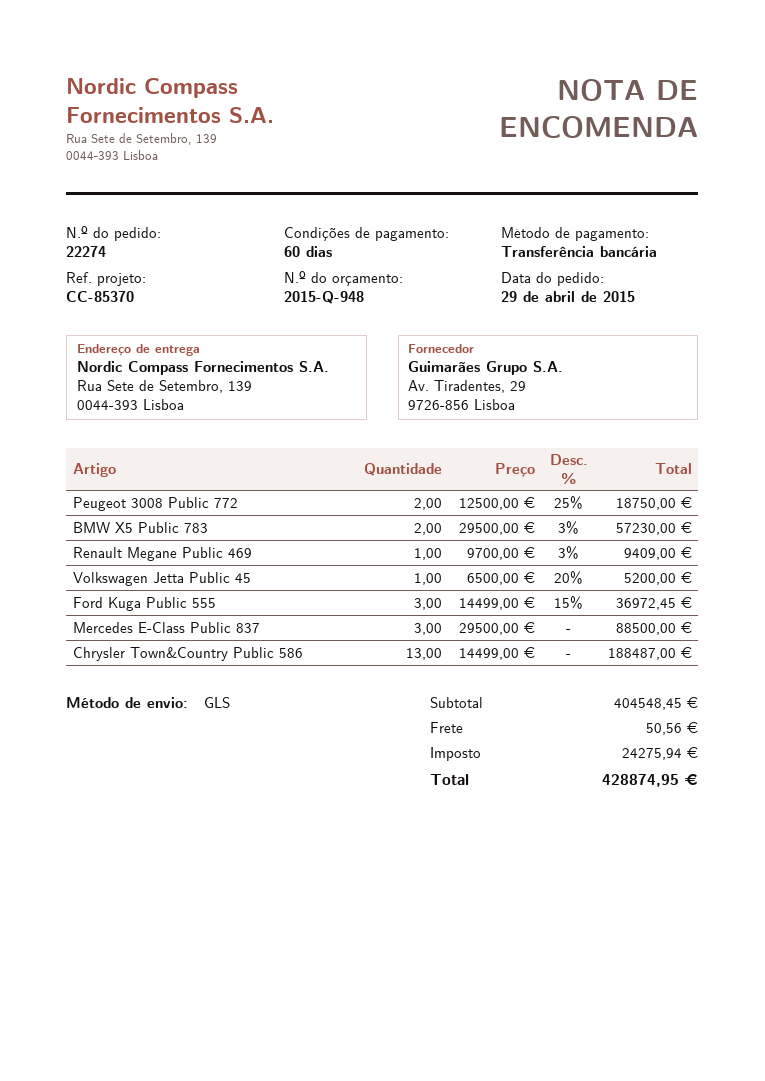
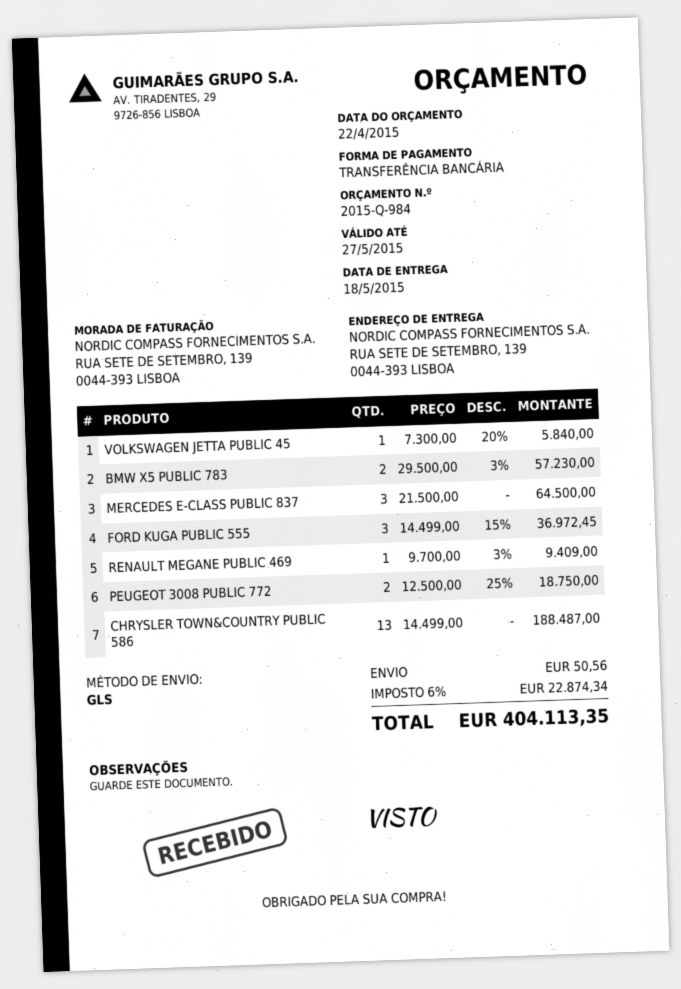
quote number: 2015-Q-948 -> 2015-Q-984
Volkswagen Jetta Public 45: 1 x 6500.00 - 20% = 5200.00 -> 1 x 7300.00 - 20% = 5840.00
Mercedes E-Class Public 837: 3 x 29500.00 = 88500.00 -> 3 x 21500.00 = 64500.00
tax: 24275.94 -> 22874.34
total: 428874.95 -> 404113.35

